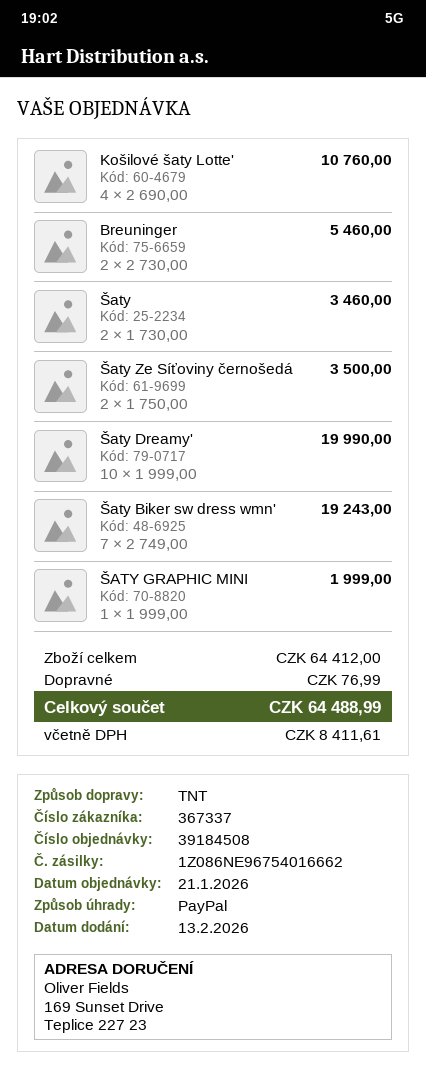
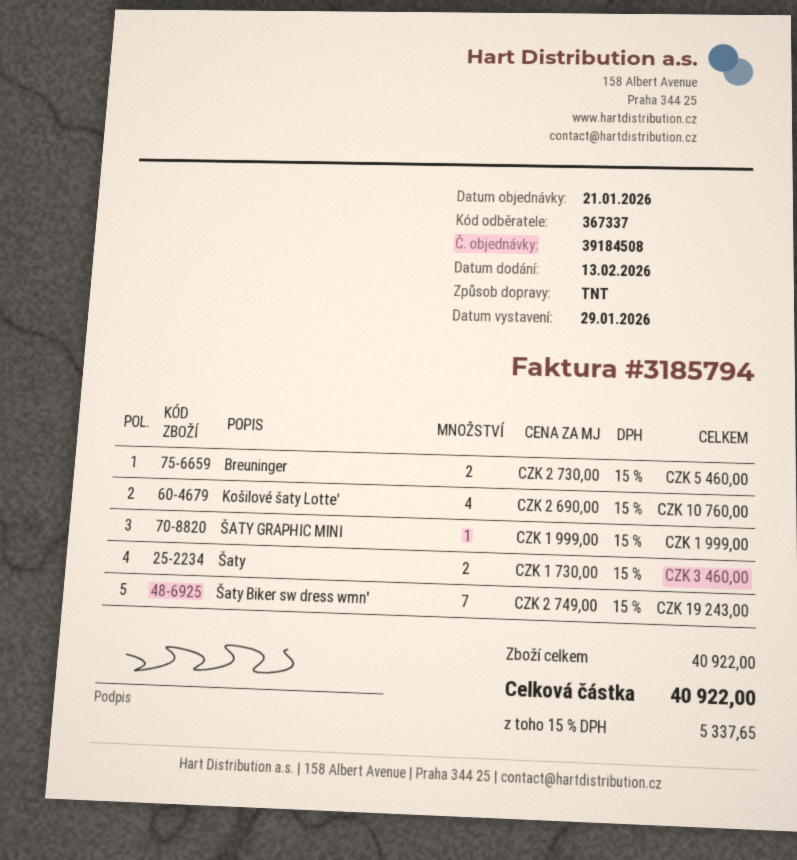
Šaty Ze Síťoviny černošedá: 2 x 1750.00 = 3500.00 -> none
Šaty Dreamy': 10 x 1999.00 = 19990.00 -> none
subtotal: 64412.00 -> 40922.00
shipping: 76.99 -> none
tax: 8411.61 -> 5337.65
total: 64488.99 -> 40922.00

